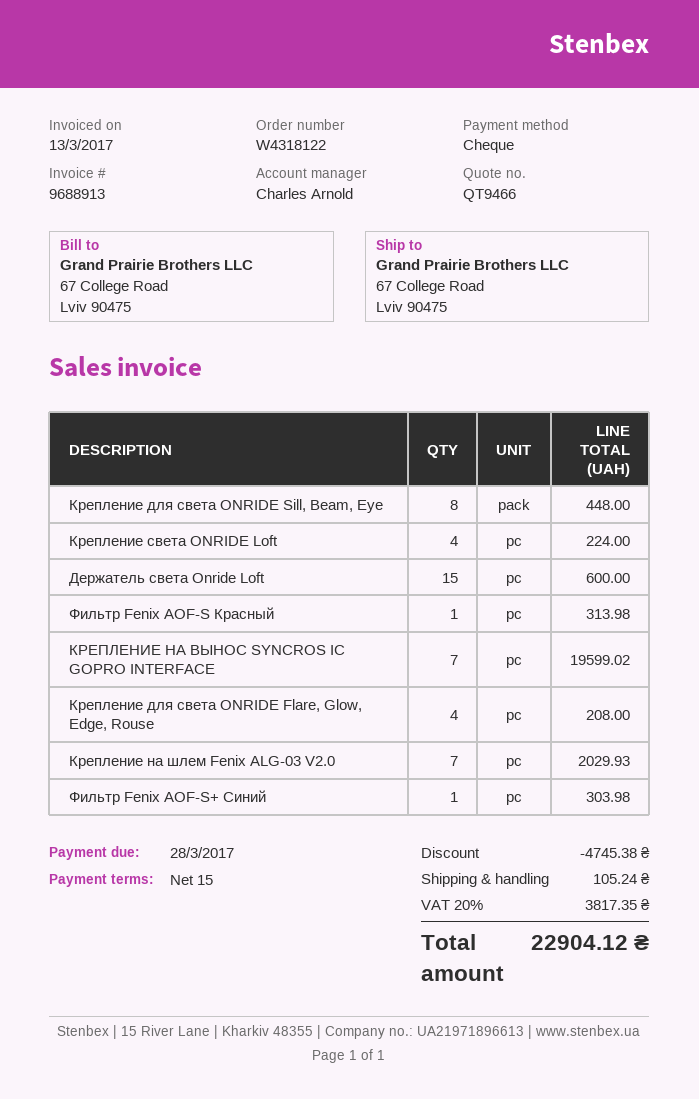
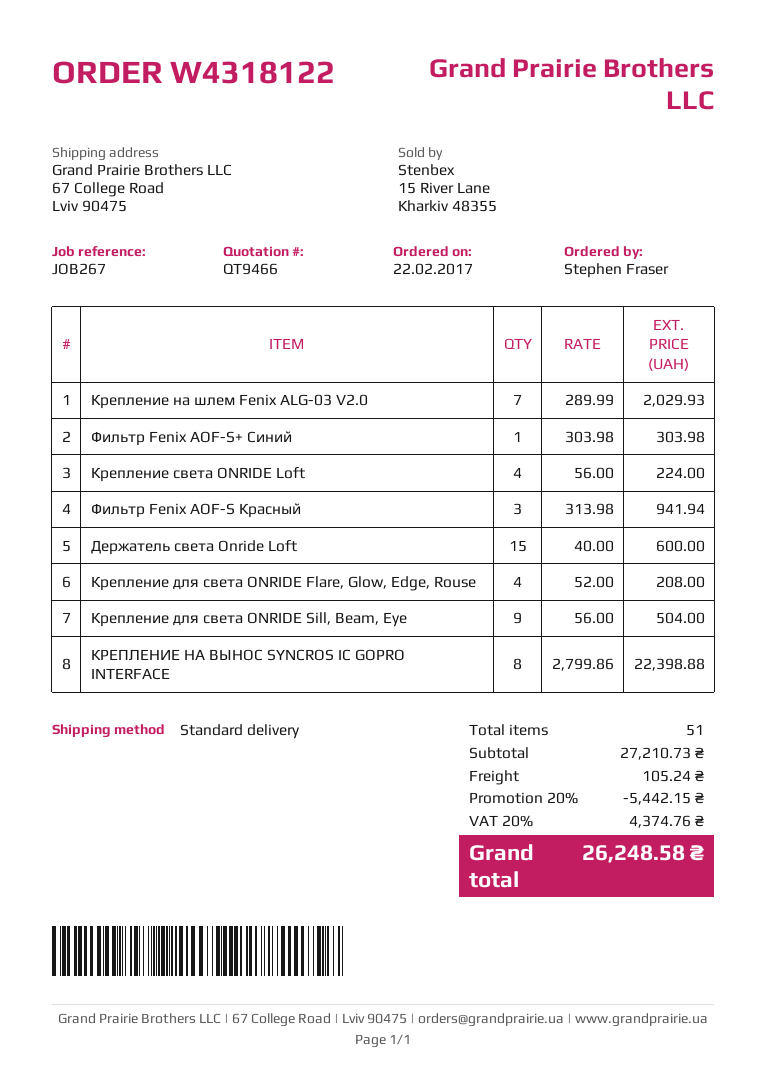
Крепление для света ONRIDE Sill, Beam, Eye: 8 for 448.00 -> 9 for 504.00
Фильтр Fenix AOF-S Красный: 1 for 313.98 -> 3 for 941.94
КРЕПЛЕНИЕ НА ВЫНОС SYNCROS IC GOPRO INTERFACE: 7 for 19599.02 -> 8 for 22398.88
discount: 4745.38 -> 5442.15
tax: 20% = 3817.35 -> 20% = 4374.76
total: 22904.12 -> 26248.58

